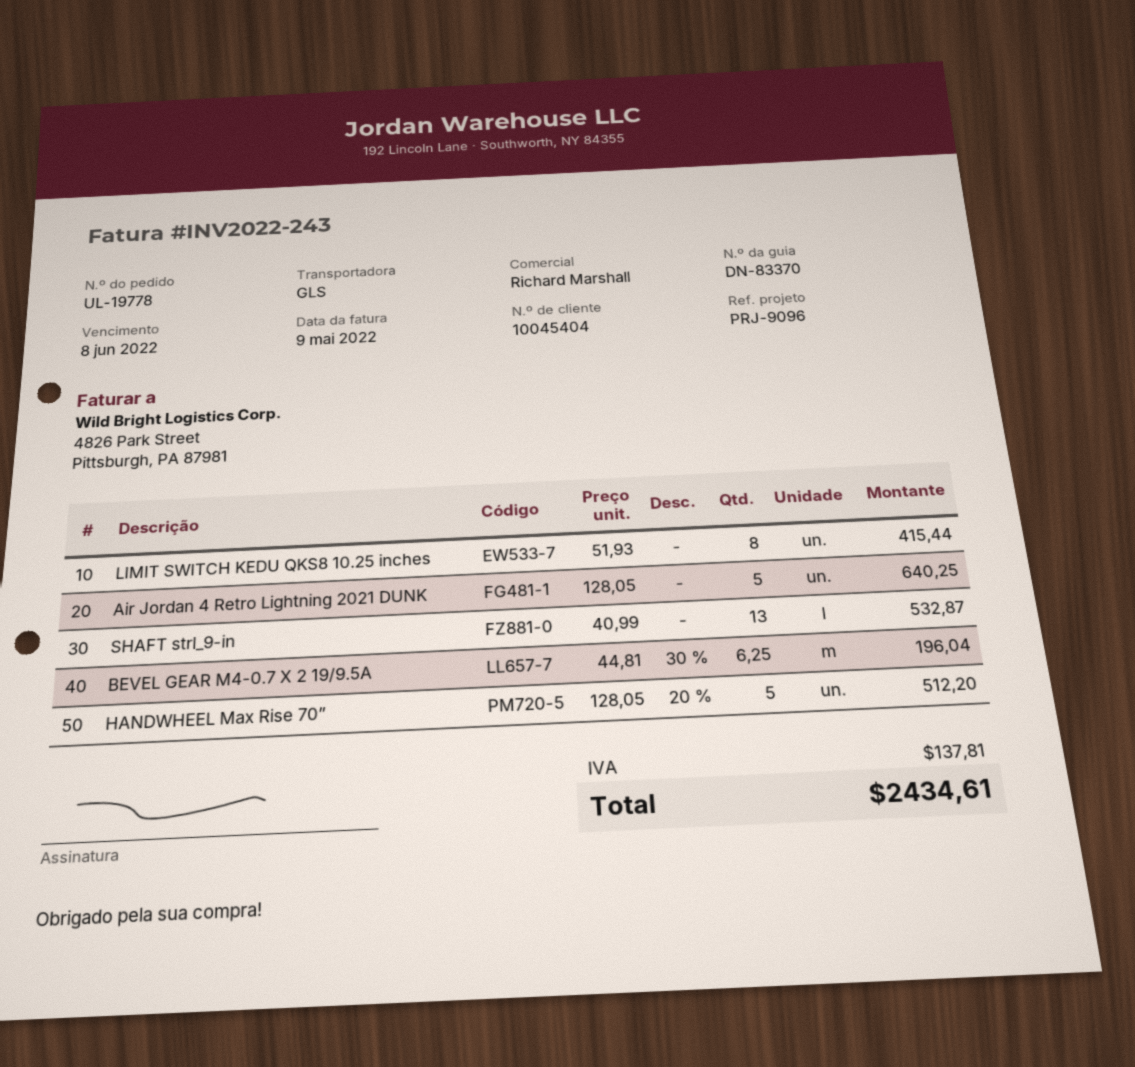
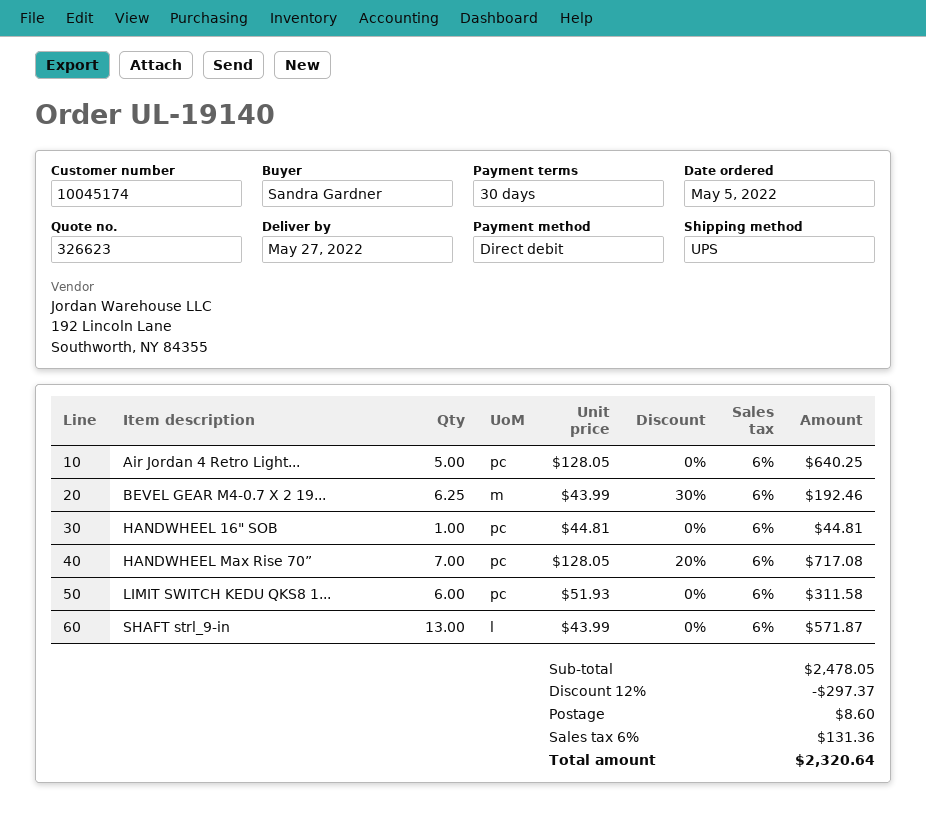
order number: UL-19778 -> UL-19140
customer number: 10045404 -> 10045174
shipping method: GLS -> UPS
LIMIT SWITCH KEDU QKS8 10.25 inches: 8 x 51.93 = 415.44 -> 6 x 51.93 = 311.58
SHAFT strl_9-in: 13 x 40.99 = 532.87 -> 13 x 43.99 = 571.87
BEVEL GEAR M4-0.7 X 2 19/9.5A: 6.25 x 44.81 - 30% = 196.04 -> 6.25 x 43.99 - 30% = 192.46
HANDWHEEL Max Rise 70”: 5 x 128.05 - 20% = 512.20 -> 7 x 128.05 - 20% = 717.08
HANDWHEEL 16" SOB: none -> 1 x 44.81 = 44.81
discount: none -> 12% = 297.37
shipping: none -> 8.60
tax: 137.81 -> 131.36
total: 2434.61 -> 2320.64

